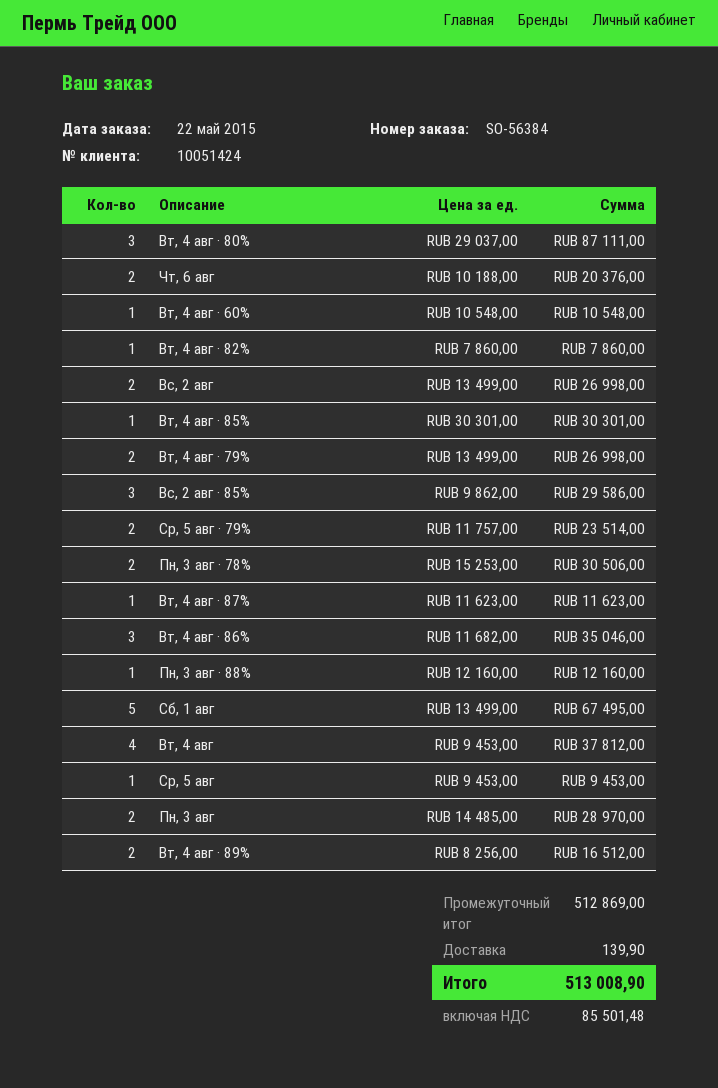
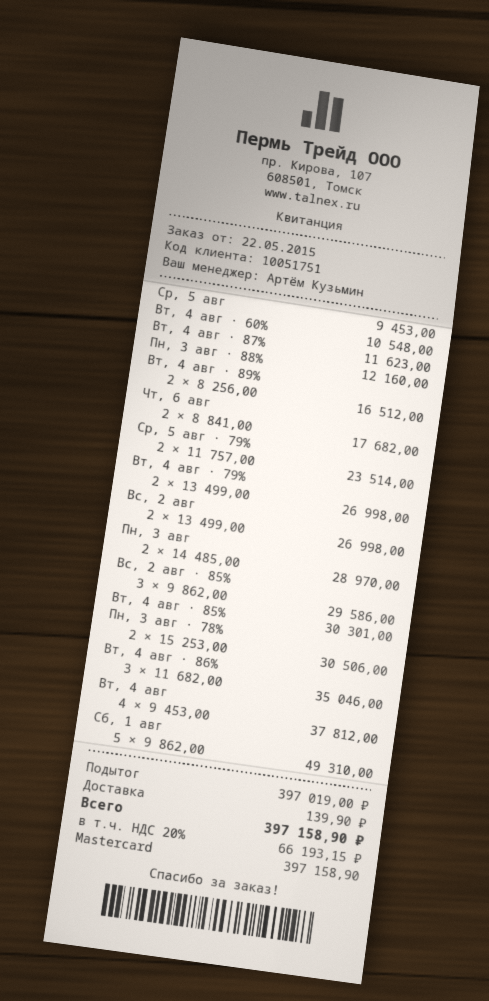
customer number: 10051424 -> 10051751
Вт, 4 авг · 80%: 3 x 29037.00 = 87111.00 -> none
Чт, 6 авг: 2 x 10188.00 = 20376.00 -> 2 x 8841.00 = 17682.00
Вт, 4 авг · 82%: 1 x 7860.00 = 7860.00 -> none
Сб, 1 авг: 5 x 13499.00 = 67495.00 -> 5 x 9862.00 = 49310.00
subtotal: 512869.00 -> 397019.00
tax: 85501.48 -> 66193.15
total: 513008.90 -> 397158.90

